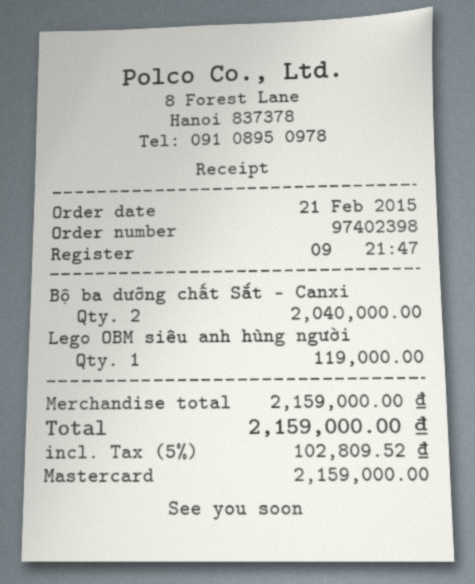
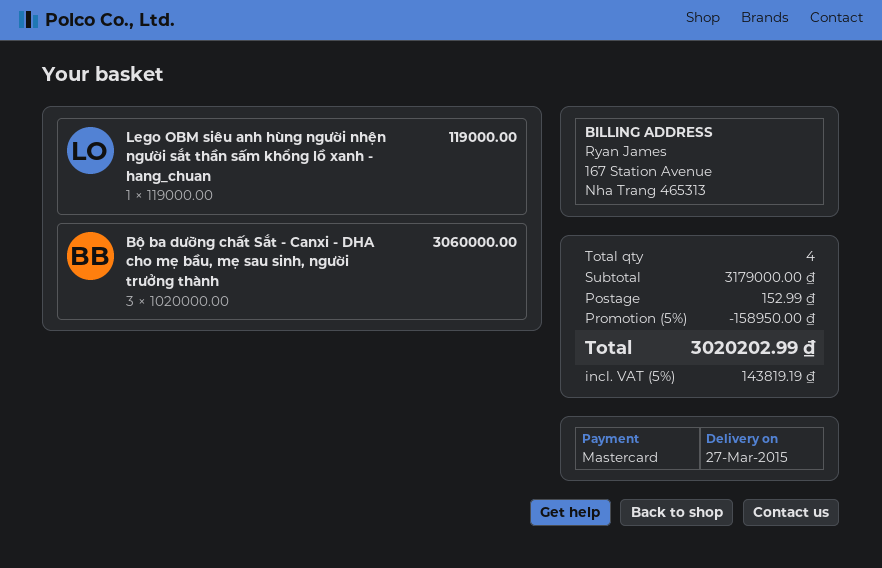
Bộ ba dưỡng chất Sắt - Canxi: 2 for 2040000.00 -> 3 for 3060000.00
subtotal: 2159000.00 -> 3179000.00
discount: none -> 5% = 158950.00
shipping: none -> 152.99
tax: 5% = 102809.52 -> 5% = 143819.19
total: 2159000.00 -> 3020202.99

